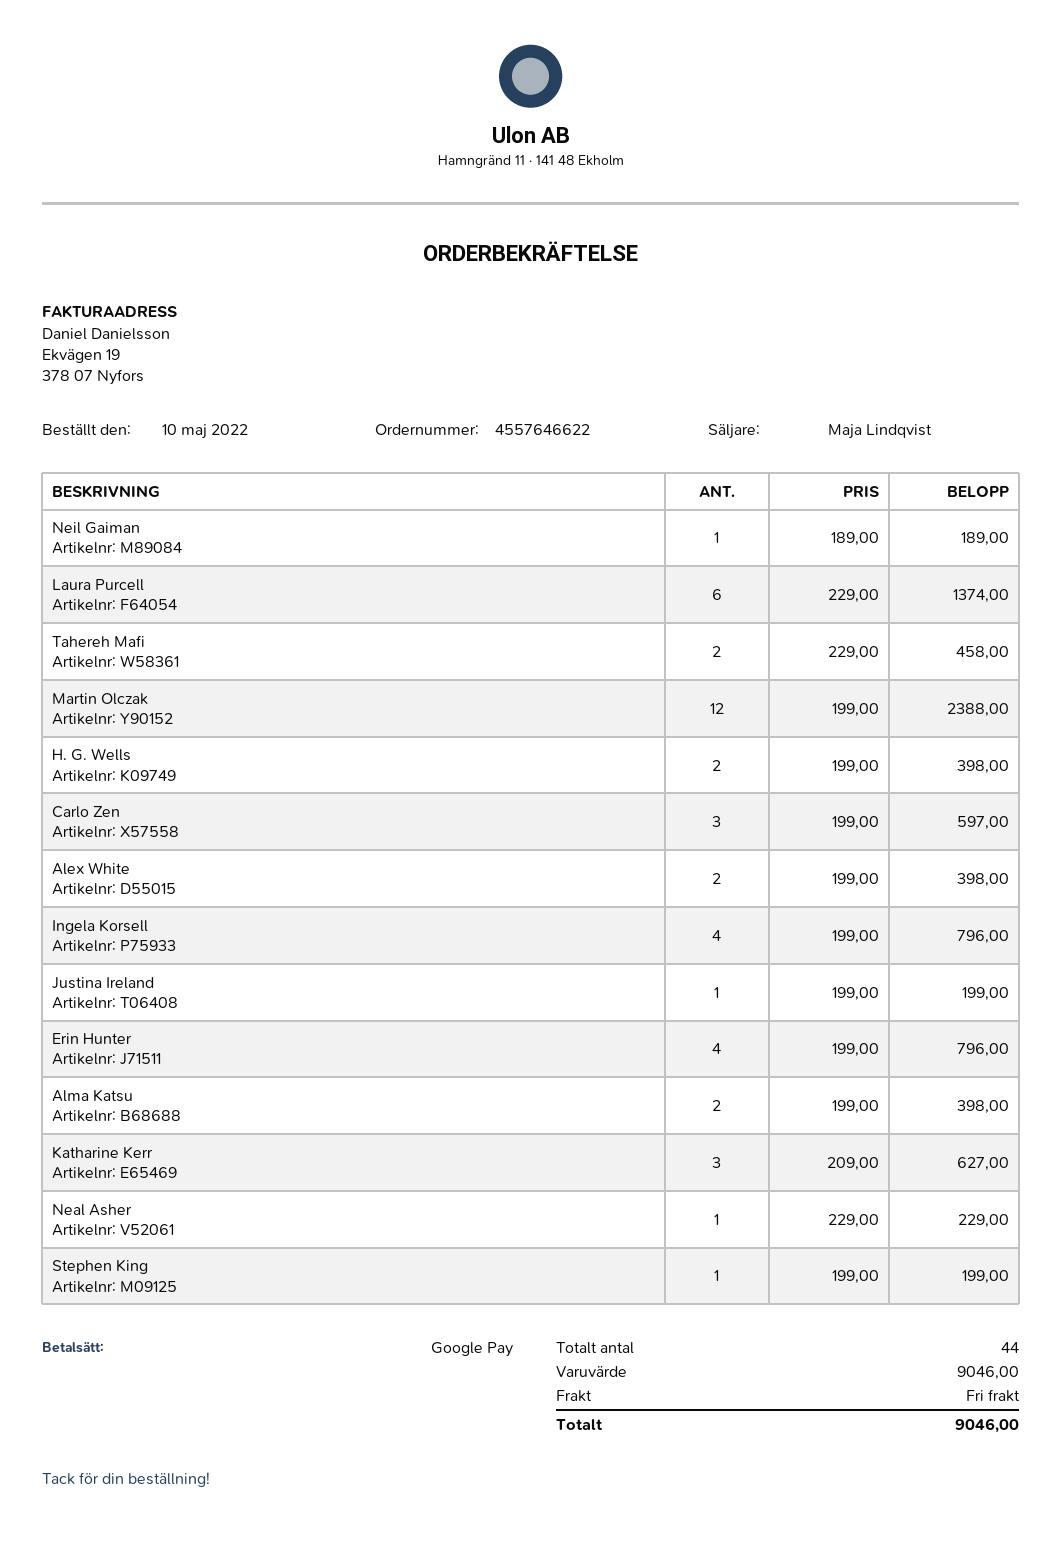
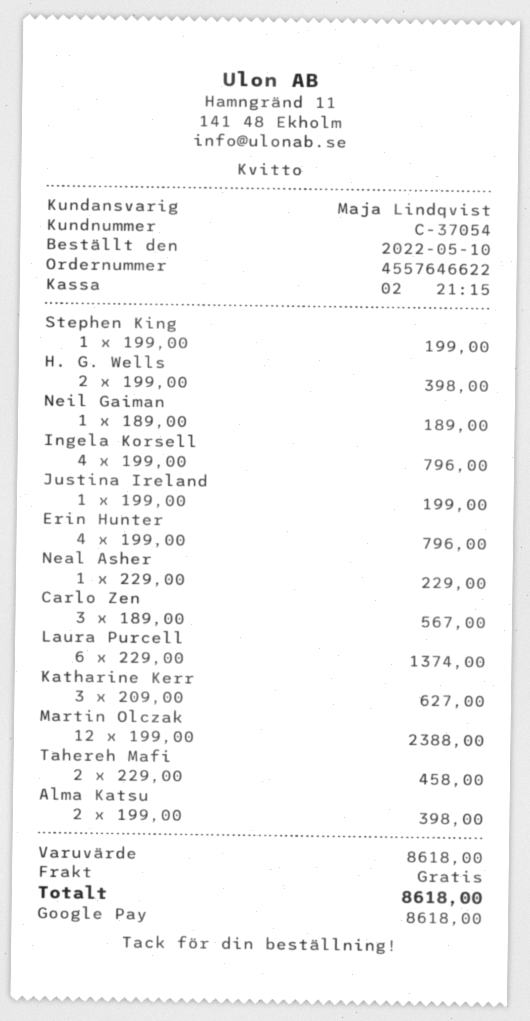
Carlo Zen: 3 x 199.00 = 597.00 -> 3 x 189.00 = 567.00
Alex White: 2 x 199.00 = 398.00 -> none
subtotal: 9046.00 -> 8618.00
total: 9046.00 -> 8618.00

